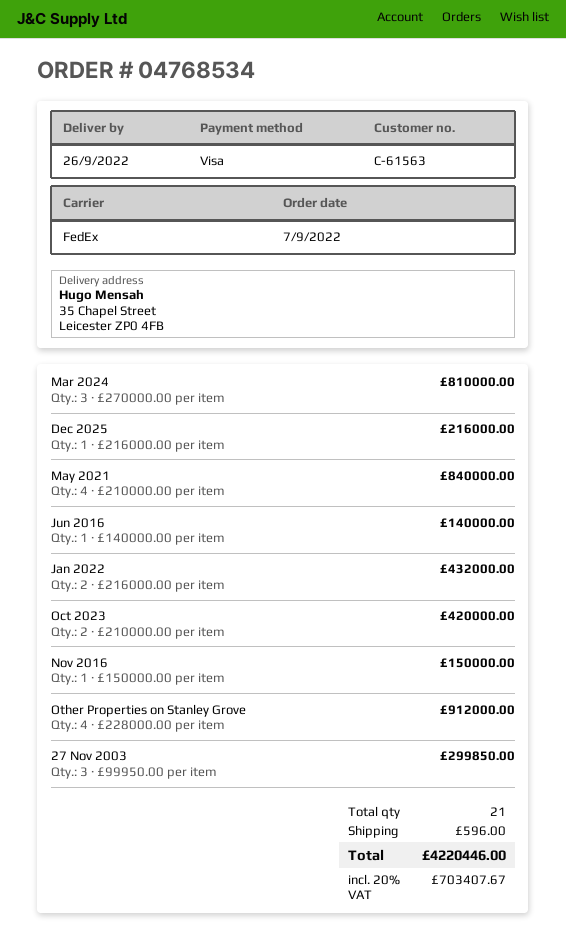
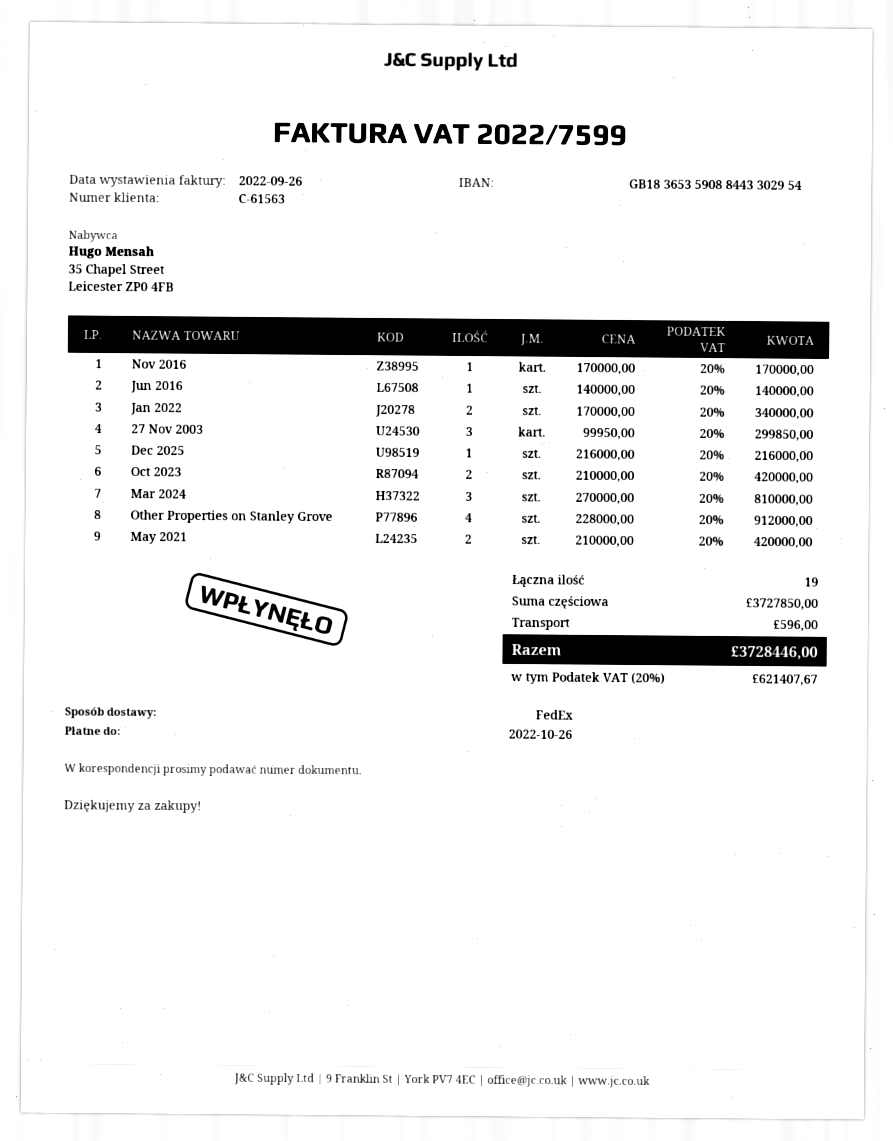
May 2021: 4 x 210000.00 = 840000.00 -> 2 x 210000.00 = 420000.00
Jan 2022: 2 x 216000.00 = 432000.00 -> 2 x 170000.00 = 340000.00
Nov 2016: 1 x 150000.00 = 150000.00 -> 1 x 170000.00 = 170000.00
total quantity: 21 -> 19
tax: 20% = 703407.67 -> 20% = 621407.67
total: 4220446.00 -> 3728446.00

